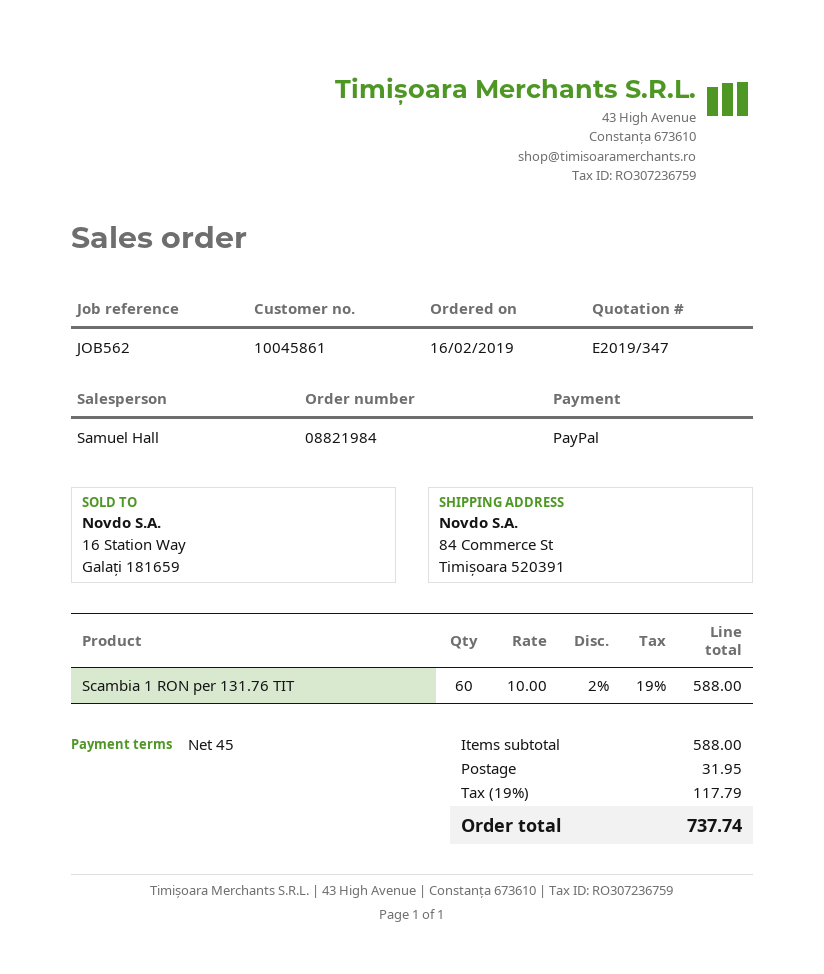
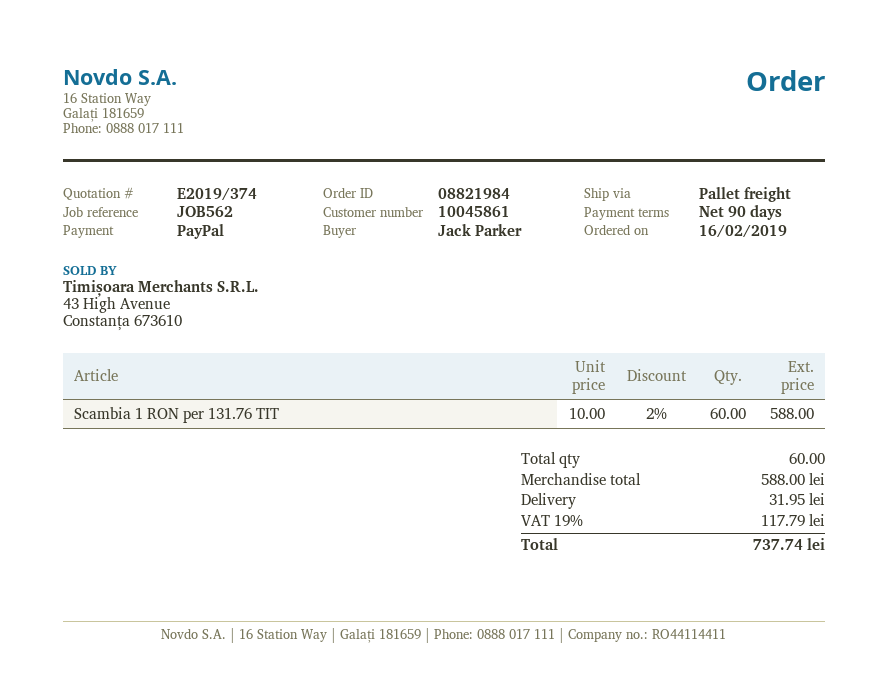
quote number: E2019/347 -> E2019/374
payment terms: 45 days -> 90 days

